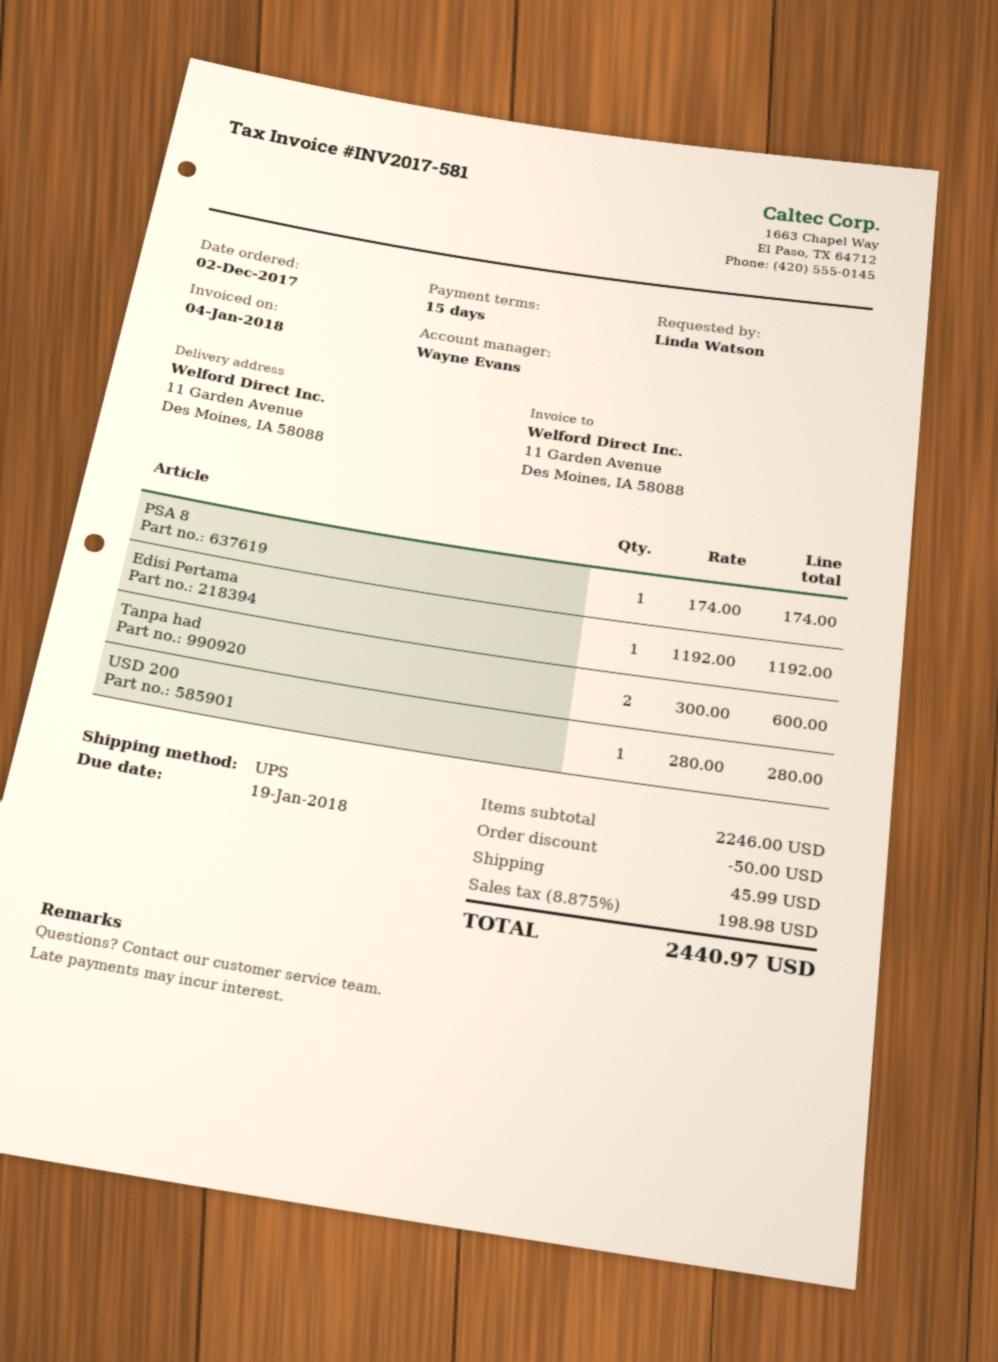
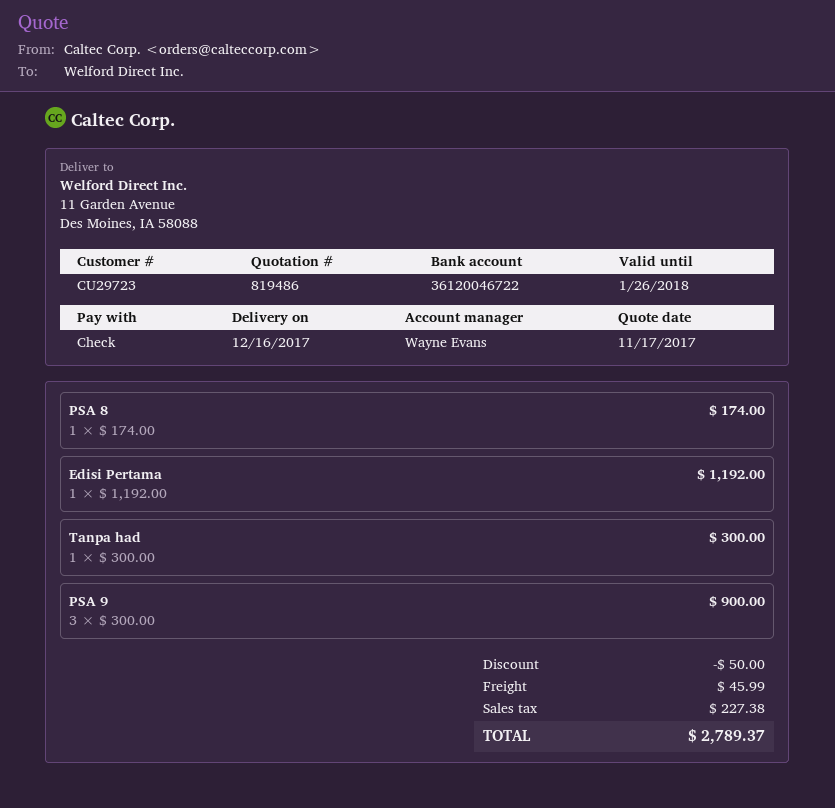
Tanpa had: 2 x 300.00 = 600.00 -> 1 x 300.00 = 300.00
USD 200: 1 x 280.00 = 280.00 -> none
PSA 9: none -> 3 x 300.00 = 900.00
tax: 198.98 -> 227.38
total: 2440.97 -> 2789.37

